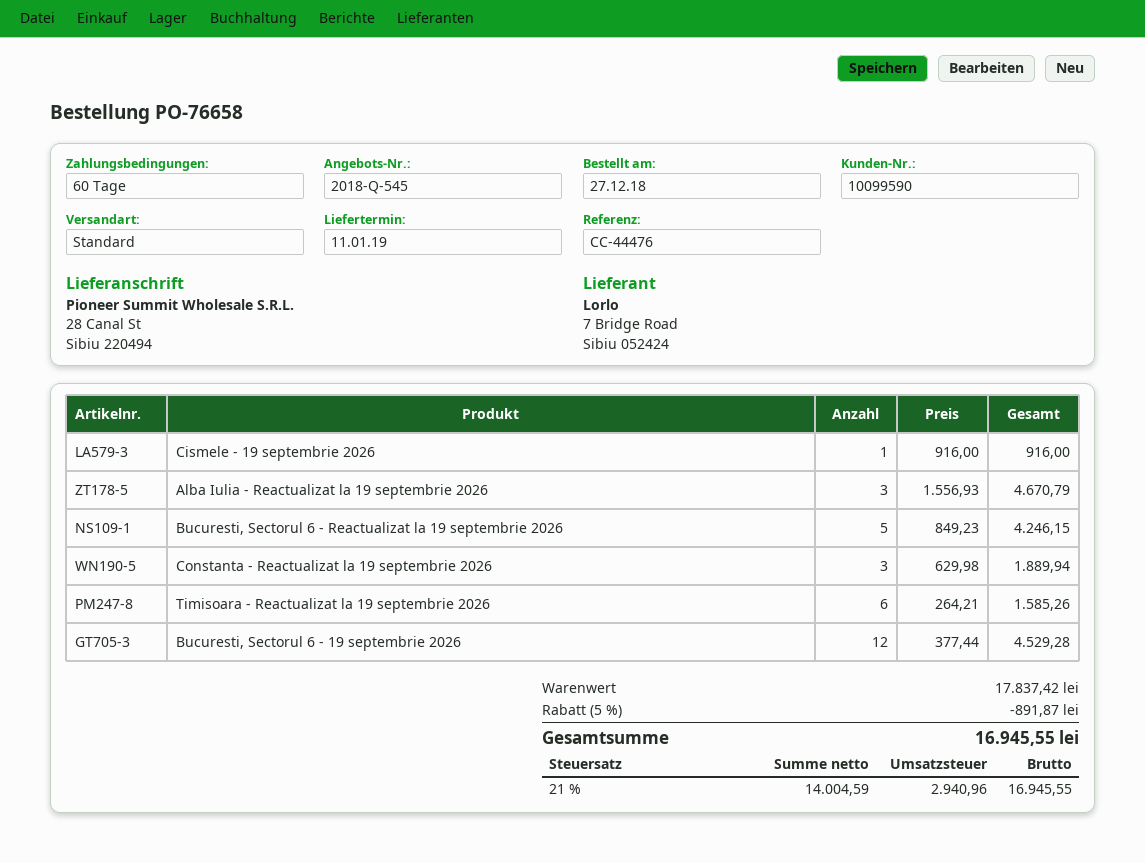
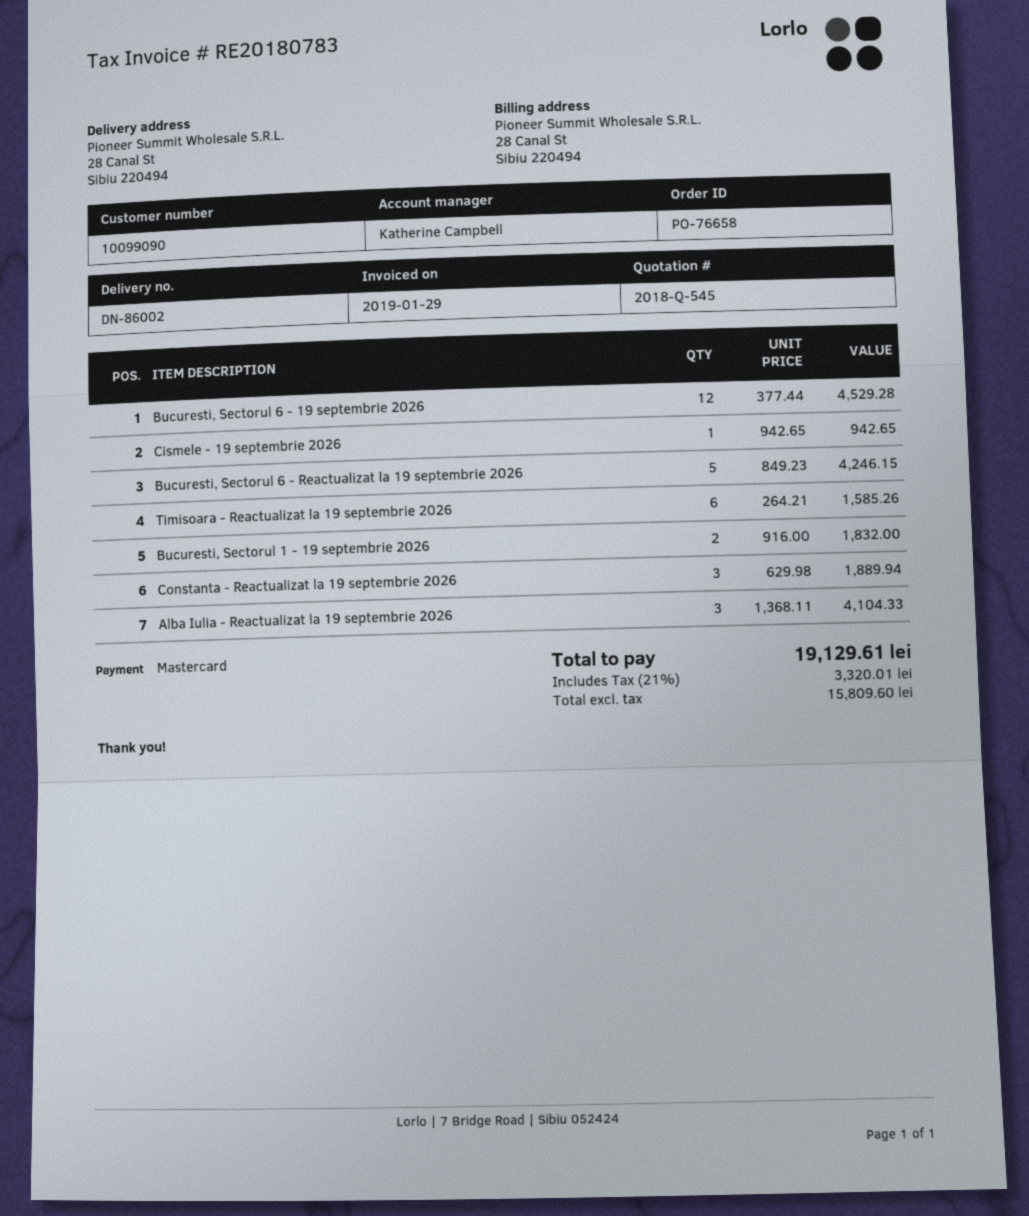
customer number: 10099590 -> 10099090
Cismele - 19 septembrie 2026: 1 x 916.00 = 916.00 -> 1 x 942.65 = 942.65
Alba Iulia - Reactualizat la 19 septembrie 2026: 3 x 1556.93 = 4670.79 -> 3 x 1368.11 = 4104.33
Bucuresti, Sectorul 1 - 19 septembrie 2026: none -> 2 x 916.00 = 1832.00
discount: 5% = 891.87 -> none
net: 14004.59 -> 15809.60
tax: 21% = 2940.96 -> 21% = 3320.01
total: 16945.55 -> 19129.61

